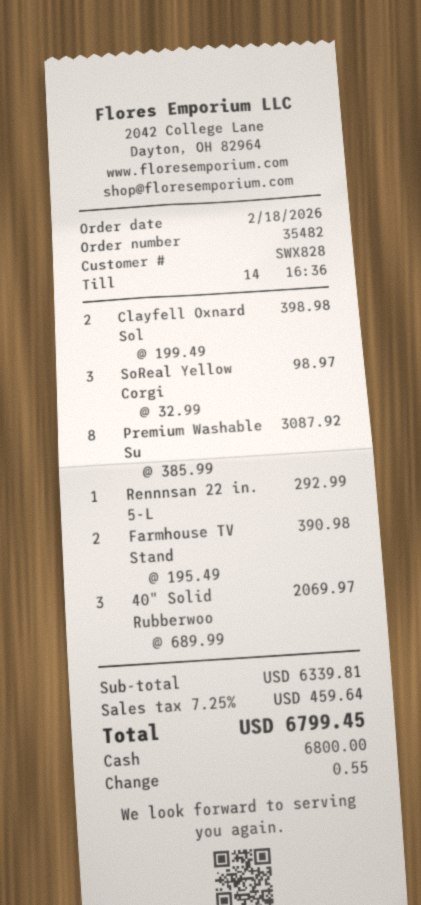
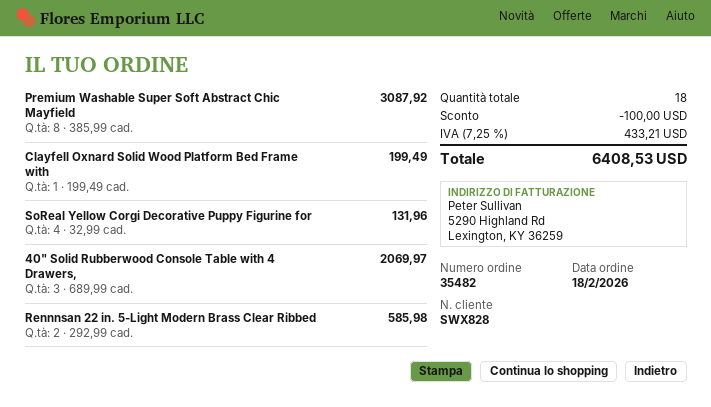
Clayfell Oxnard Sol: 2 x 199.49 = 398.98 -> 1 x 199.49 = 199.49
SoReal Yellow Corgi: 3 x 32.99 = 98.97 -> 4 x 32.99 = 131.96
Rennnsan 22 in. 5-L: 1 x 292.99 = 292.99 -> 2 x 292.99 = 585.98
Farmhouse TV Stand: 2 x 195.49 = 390.98 -> none
discount: none -> 100.00
tax: 7.25% = 459.64 -> 7.25% = 433.21
total: 6799.45 -> 6408.53

